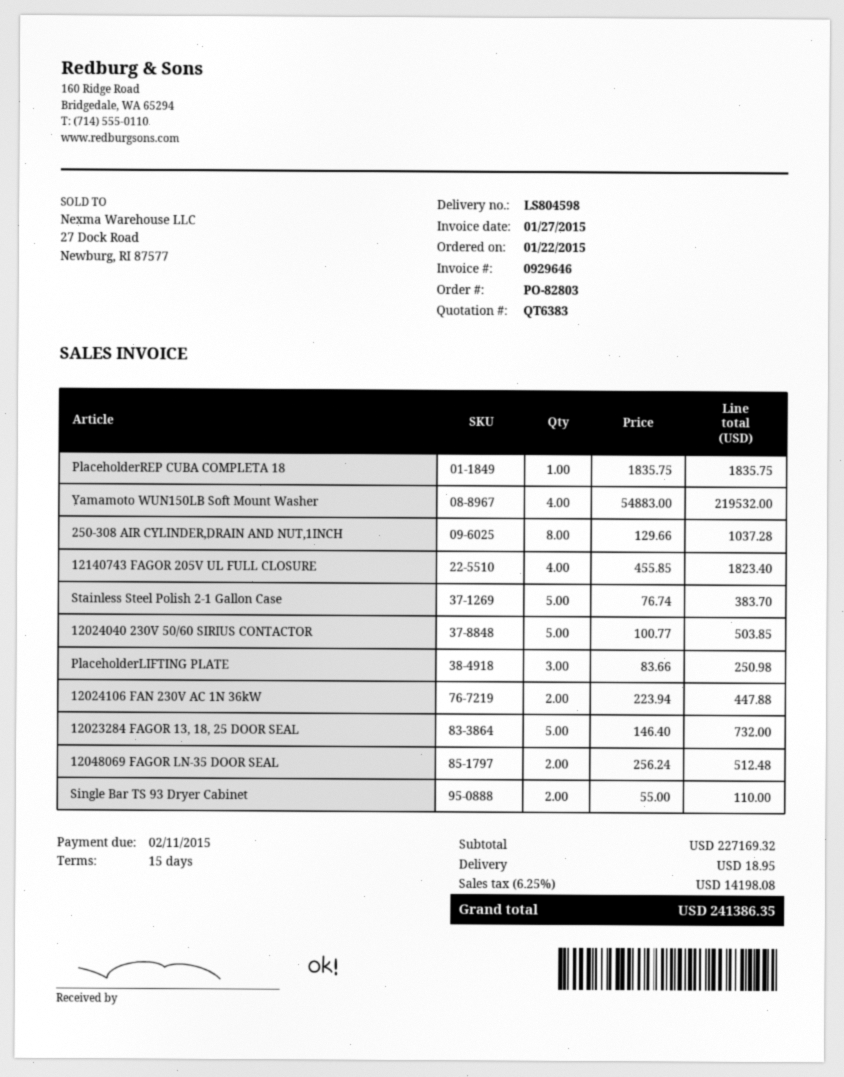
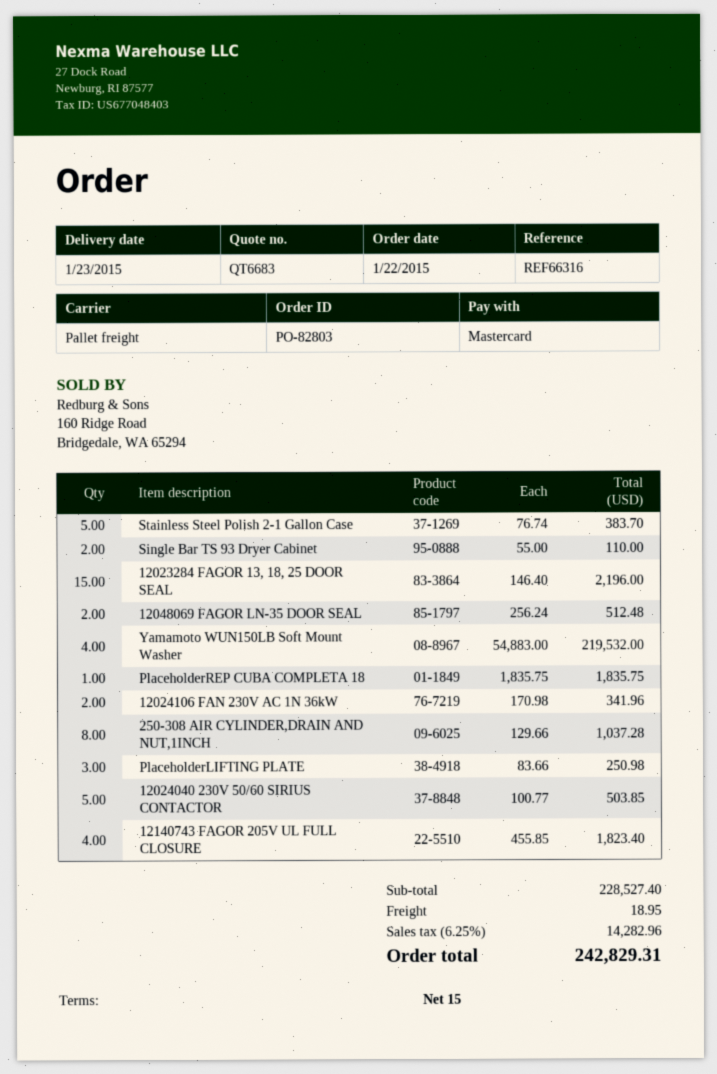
quote number: QT6383 -> QT6683
12024106 FAN 230V AC 1N 36kW: 2 x 223.94 = 447.88 -> 2 x 170.98 = 341.96
12023284 FAGOR 13, 18, 25 DOOR SEAL: 5 x 146.40 = 732.00 -> 15 x 146.40 = 2196.00
subtotal: 227169.32 -> 228527.40
tax: 6.25% = 14198.08 -> 6.25% = 14282.96
total: 241386.35 -> 242829.31

